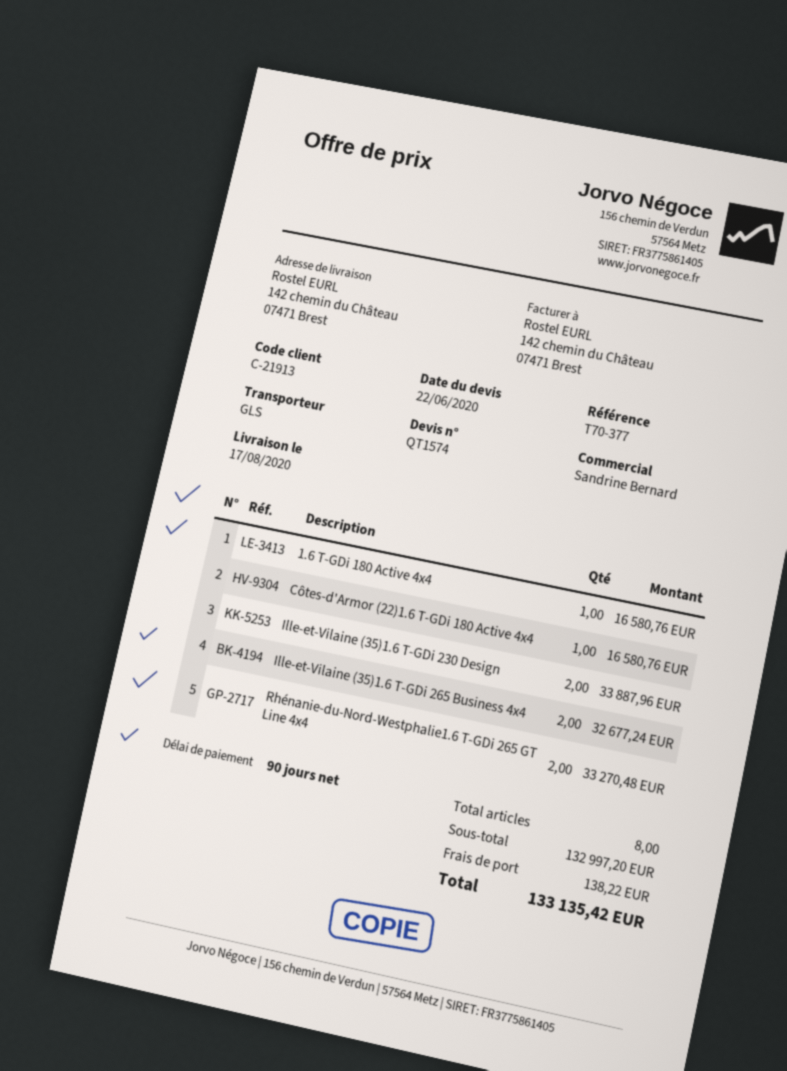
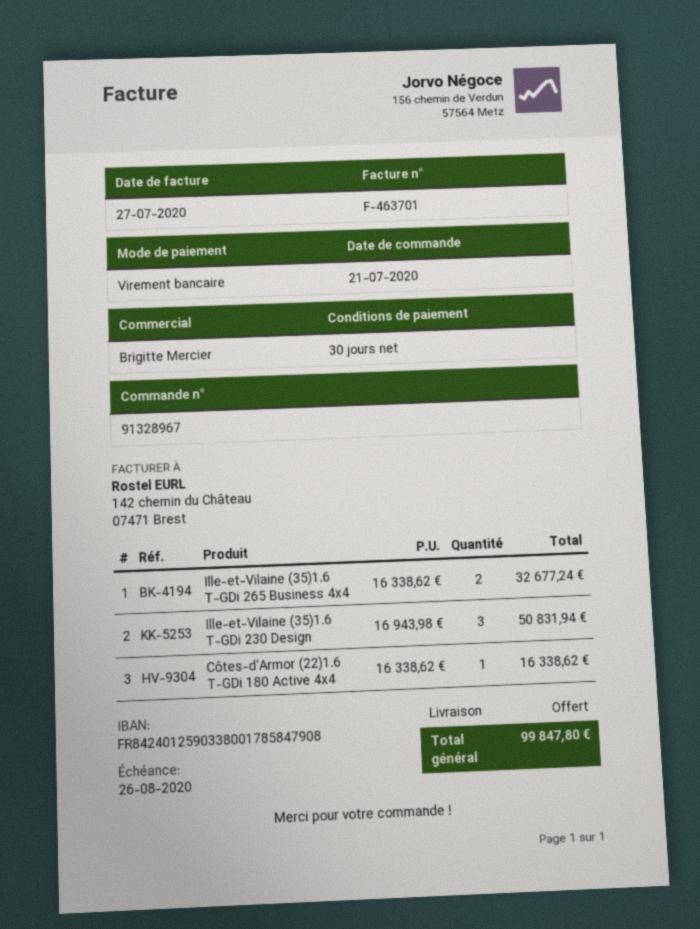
payment terms: 90 days -> 30 days
sales rep: Sandrine Bernard -> Brigitte Mercier
1.6 T-GDi 180 Active 4x4: 1 for 16580.76 -> none
Côtes-d'Armor (22)1.6 T-GDi 180 Active 4x4: 1 for 16580.76 -> 1 for 16338.62
Ille-et-Vilaine (35)1.6 T-GDi 230 Design: 2 for 33887.96 -> 3 for 50831.94
Rhénanie-du-Nord-Westphalie1.6 T-GDi 265 GT Line 4x4: 2 for 33270.48 -> none
shipping: 138.22 -> 0.00
total: 133135.42 -> 99847.80

